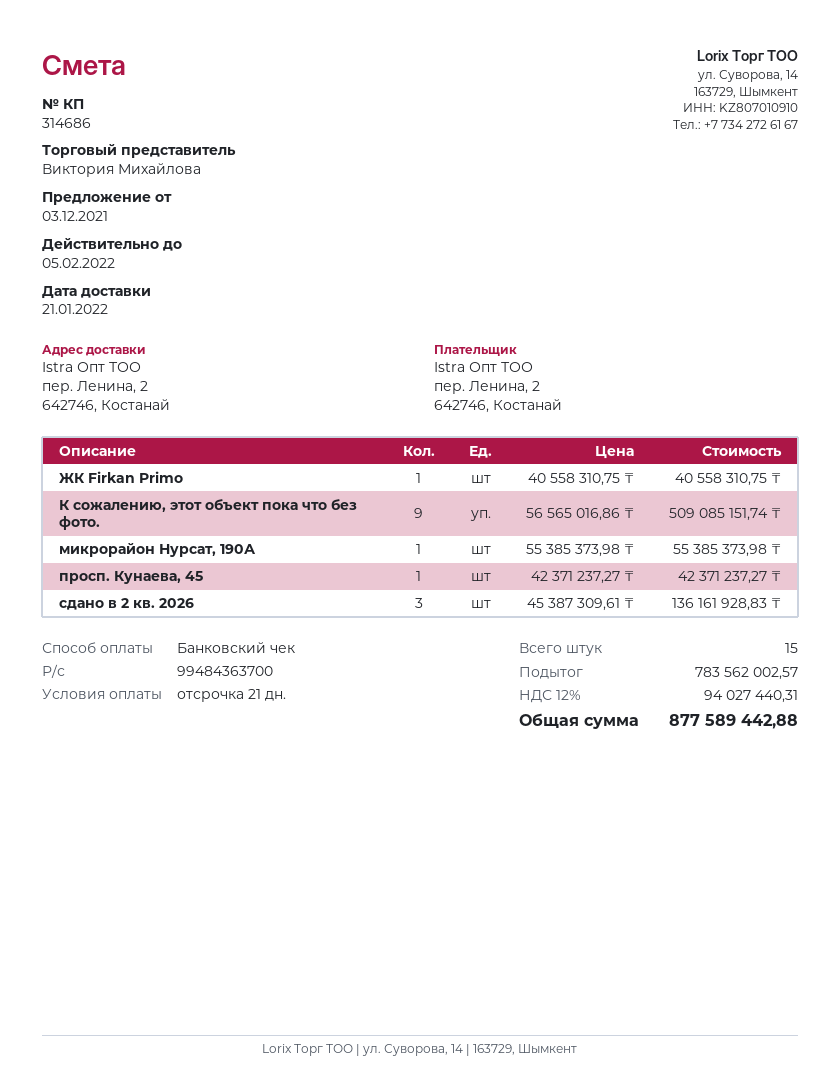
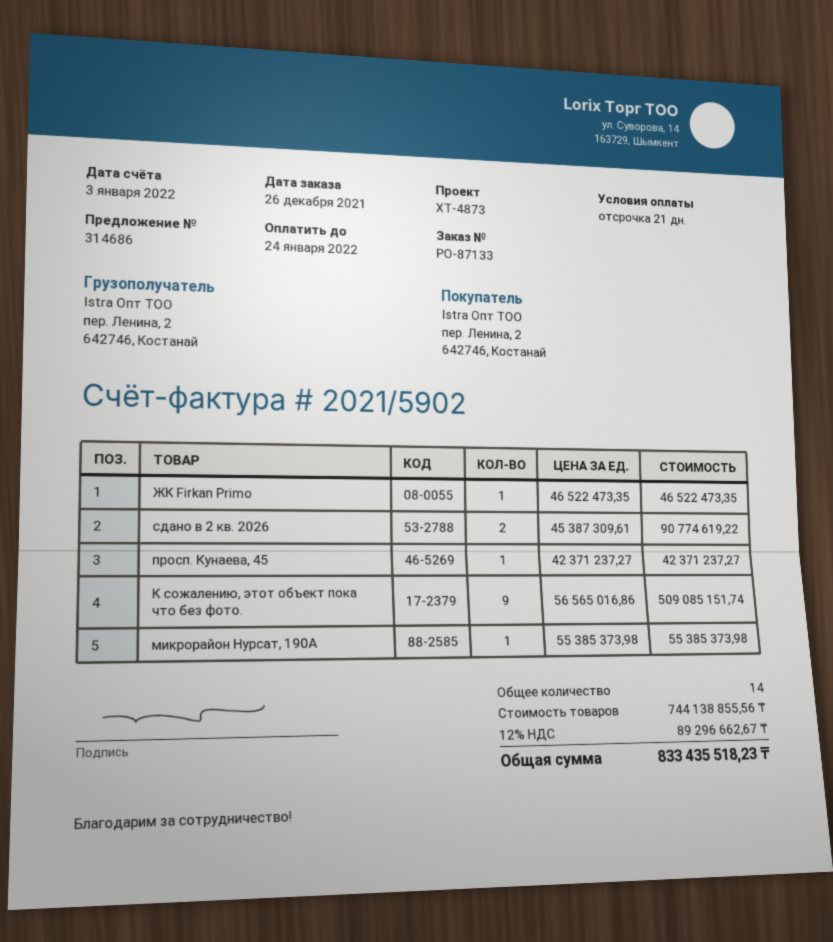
ЖК Firkan Primo: 1 x 40558310.75 = 40558310.75 -> 1 x 46522473.35 = 46522473.35
сдано в 2 кв. 2026: 3 x 45387309.61 = 136161928.83 -> 2 x 45387309.61 = 90774619.22
total quantity: 15 -> 14
subtotal: 783562002.57 -> 744138855.56
tax: 12% = 94027440.31 -> 12% = 89296662.67
total: 877589442.88 -> 833435518.23

